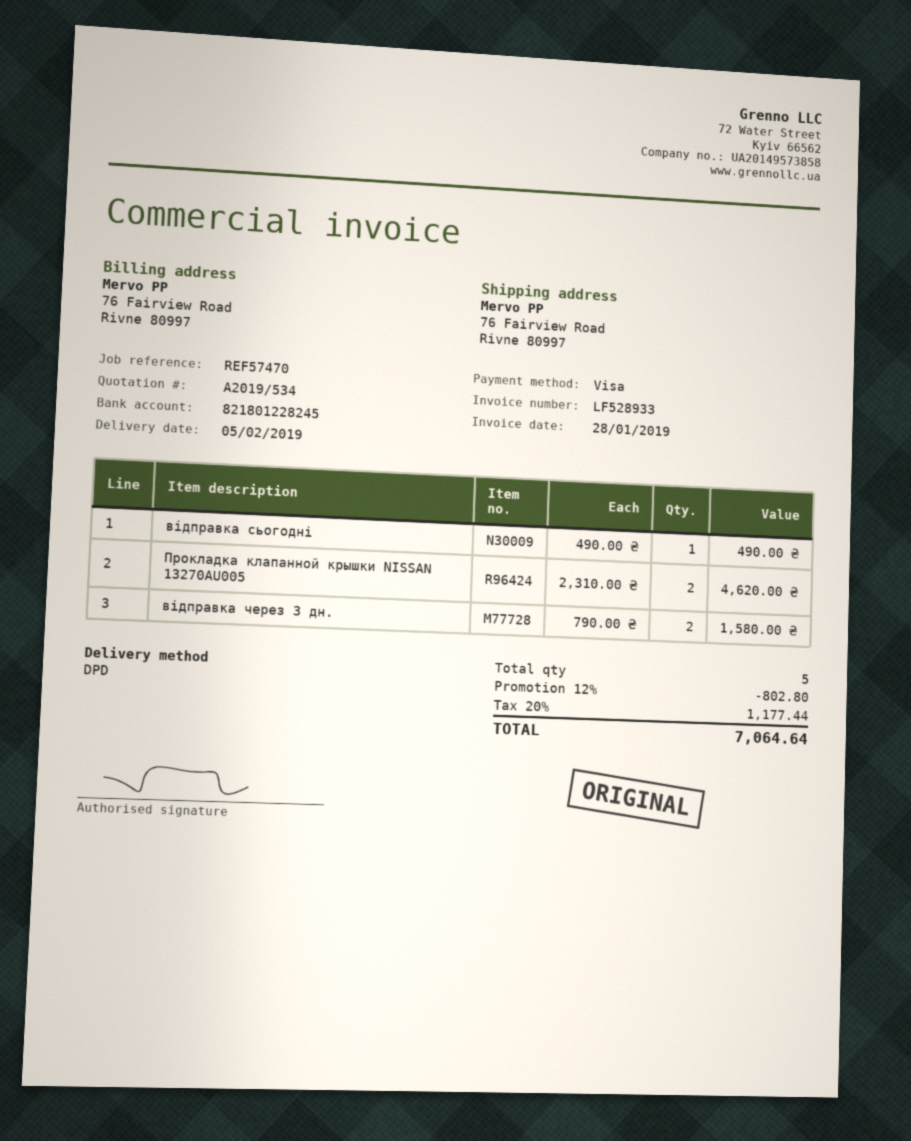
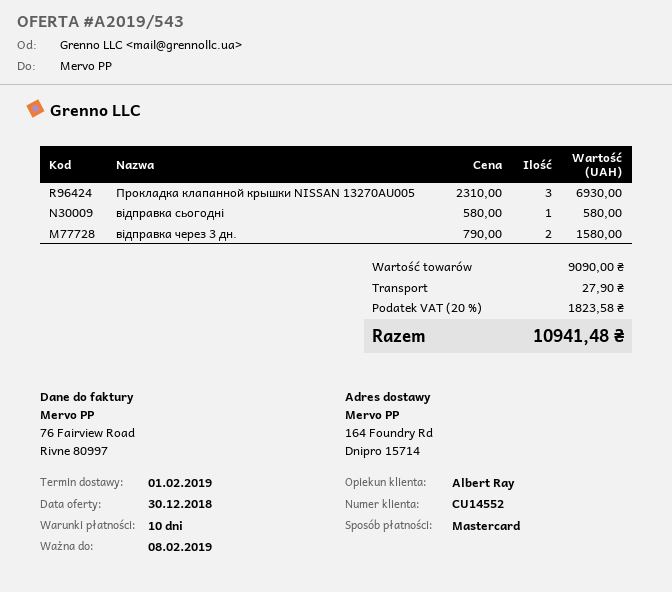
quote number: A2019/534 -> A2019/543
delivery date: 2019-02-05 -> 2019-02-01
payment method: Visa -> Mastercard
ship to: 76 Fairview Road, Rivne 80997 -> 164 Foundry Rd, Dnipro 15714
відправка сьогодні: 1 x 490.00 = 490.00 -> 1 x 580.00 = 580.00
Прокладка клапанной крышки NISSAN 13270AU005: 2 x 2310.00 = 4620.00 -> 3 x 2310.00 = 6930.00
discount: 12% = 802.80 -> none
shipping: none -> 27.90
tax: 20% = 1177.44 -> 20% = 1823.58
total: 7064.64 -> 10941.48

